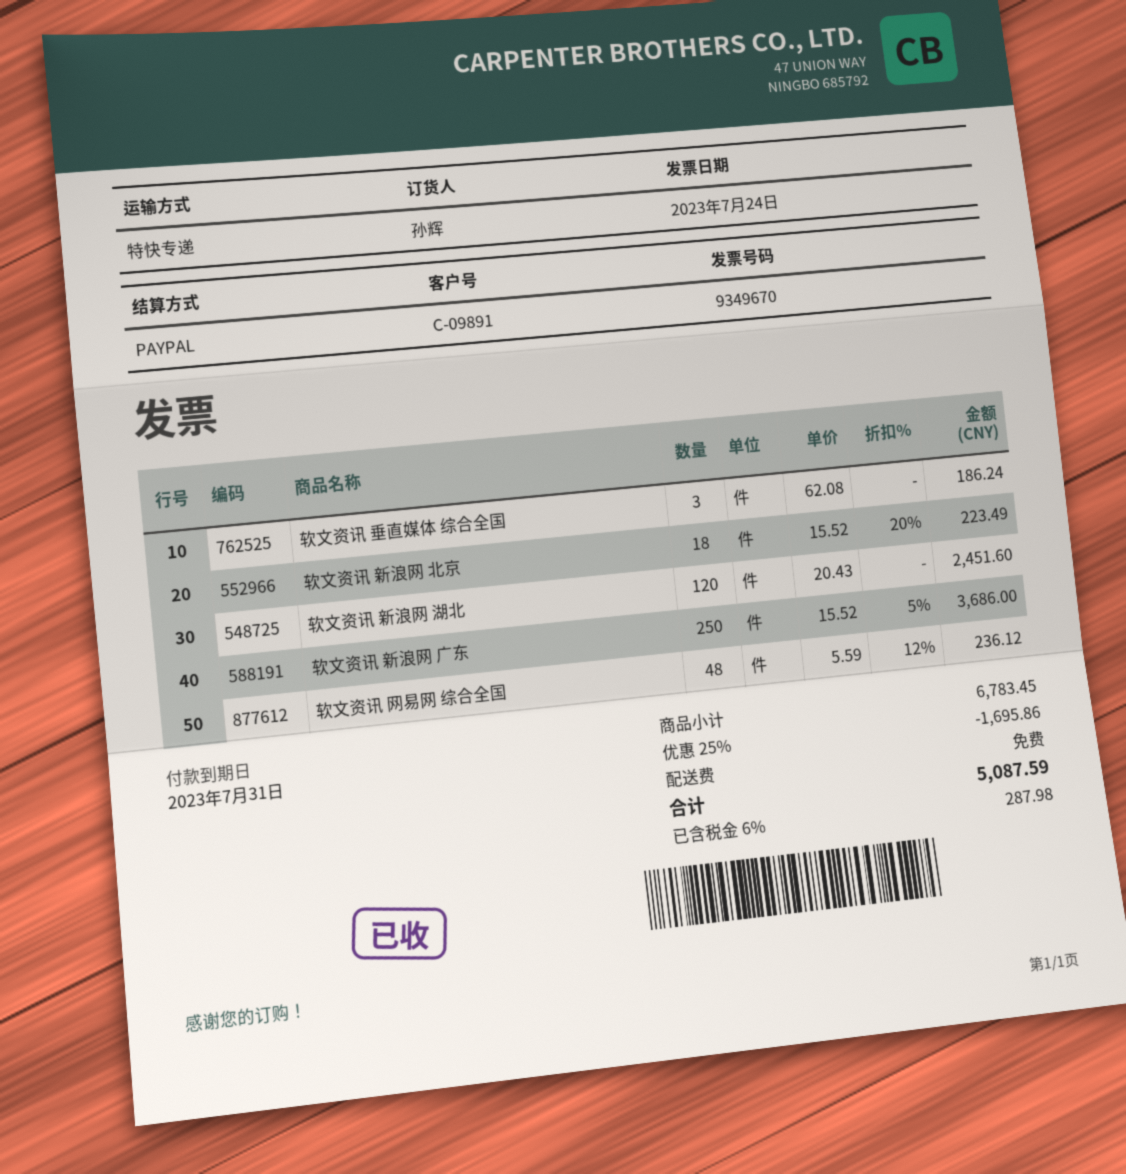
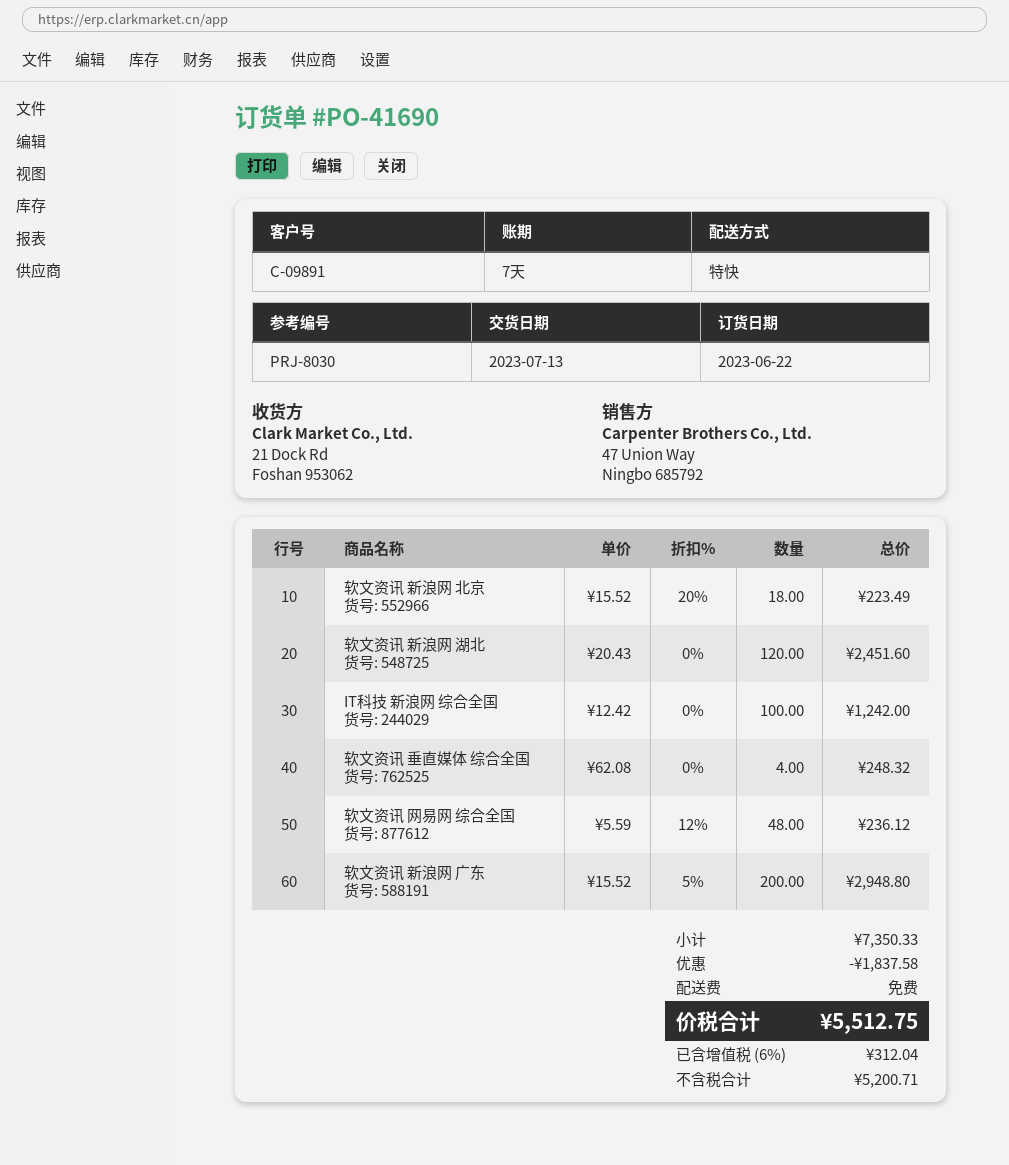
软文资讯 垂直媒体 综合全国: 3 x 62.08 = 186.24 -> 4 x 62.08 = 248.32
软文资讯 新浪网 广东: 250 x 15.52 - 5% = 3686.00 -> 200 x 15.52 - 5% = 2948.80
IT科技 新浪网 综合全国: none -> 100 x 12.42 = 1242.00
subtotal: 6783.45 -> 7350.33
discount: 1695.86 -> 1837.58
tax: 6% = 287.98 -> 6% = 312.04
total: 5087.59 -> 5512.75

